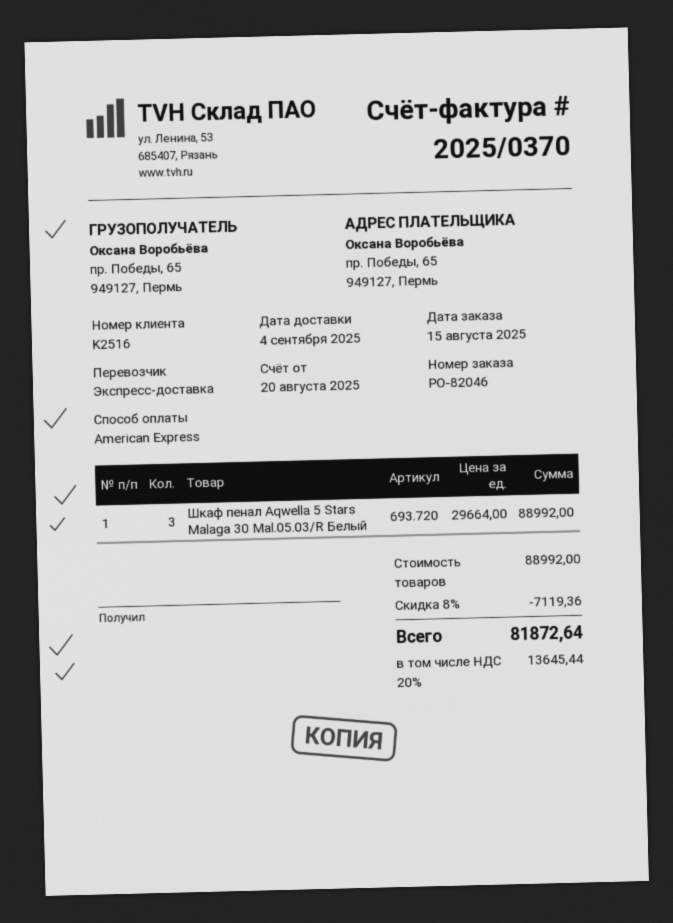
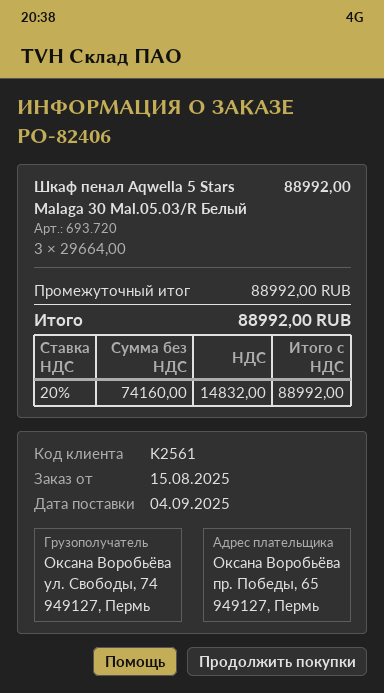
order number: PO-82046 -> PO-82406
customer number: K2516 -> K2561
ship to: пр. Победы, 65, 949127, Пермь -> ул. Свободы, 74, 949127, Пермь
discount: 8% = 7119.36 -> none
tax: 20% = 13645.44 -> 20% = 14832.00
total: 81872.64 -> 88992.00

